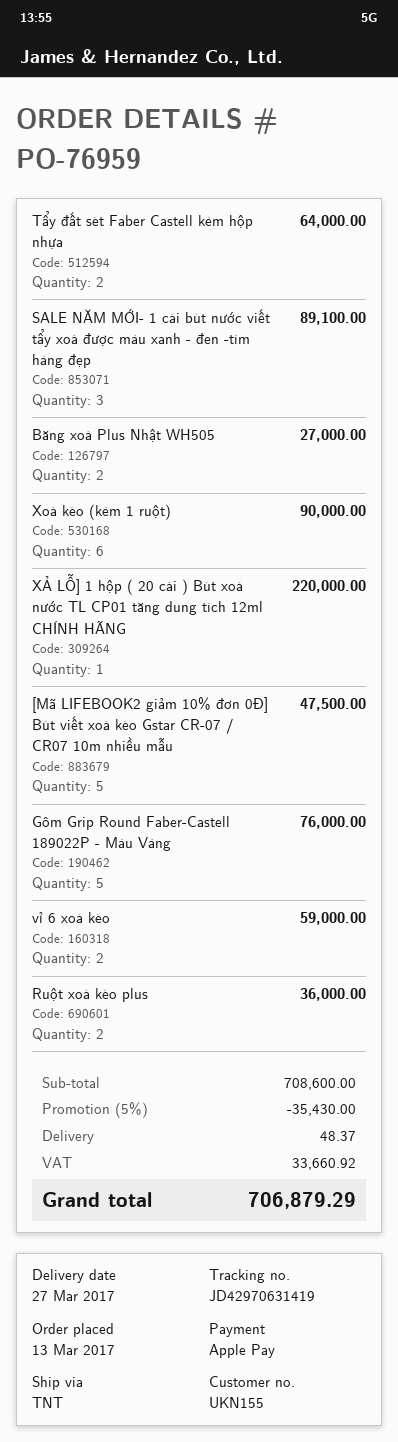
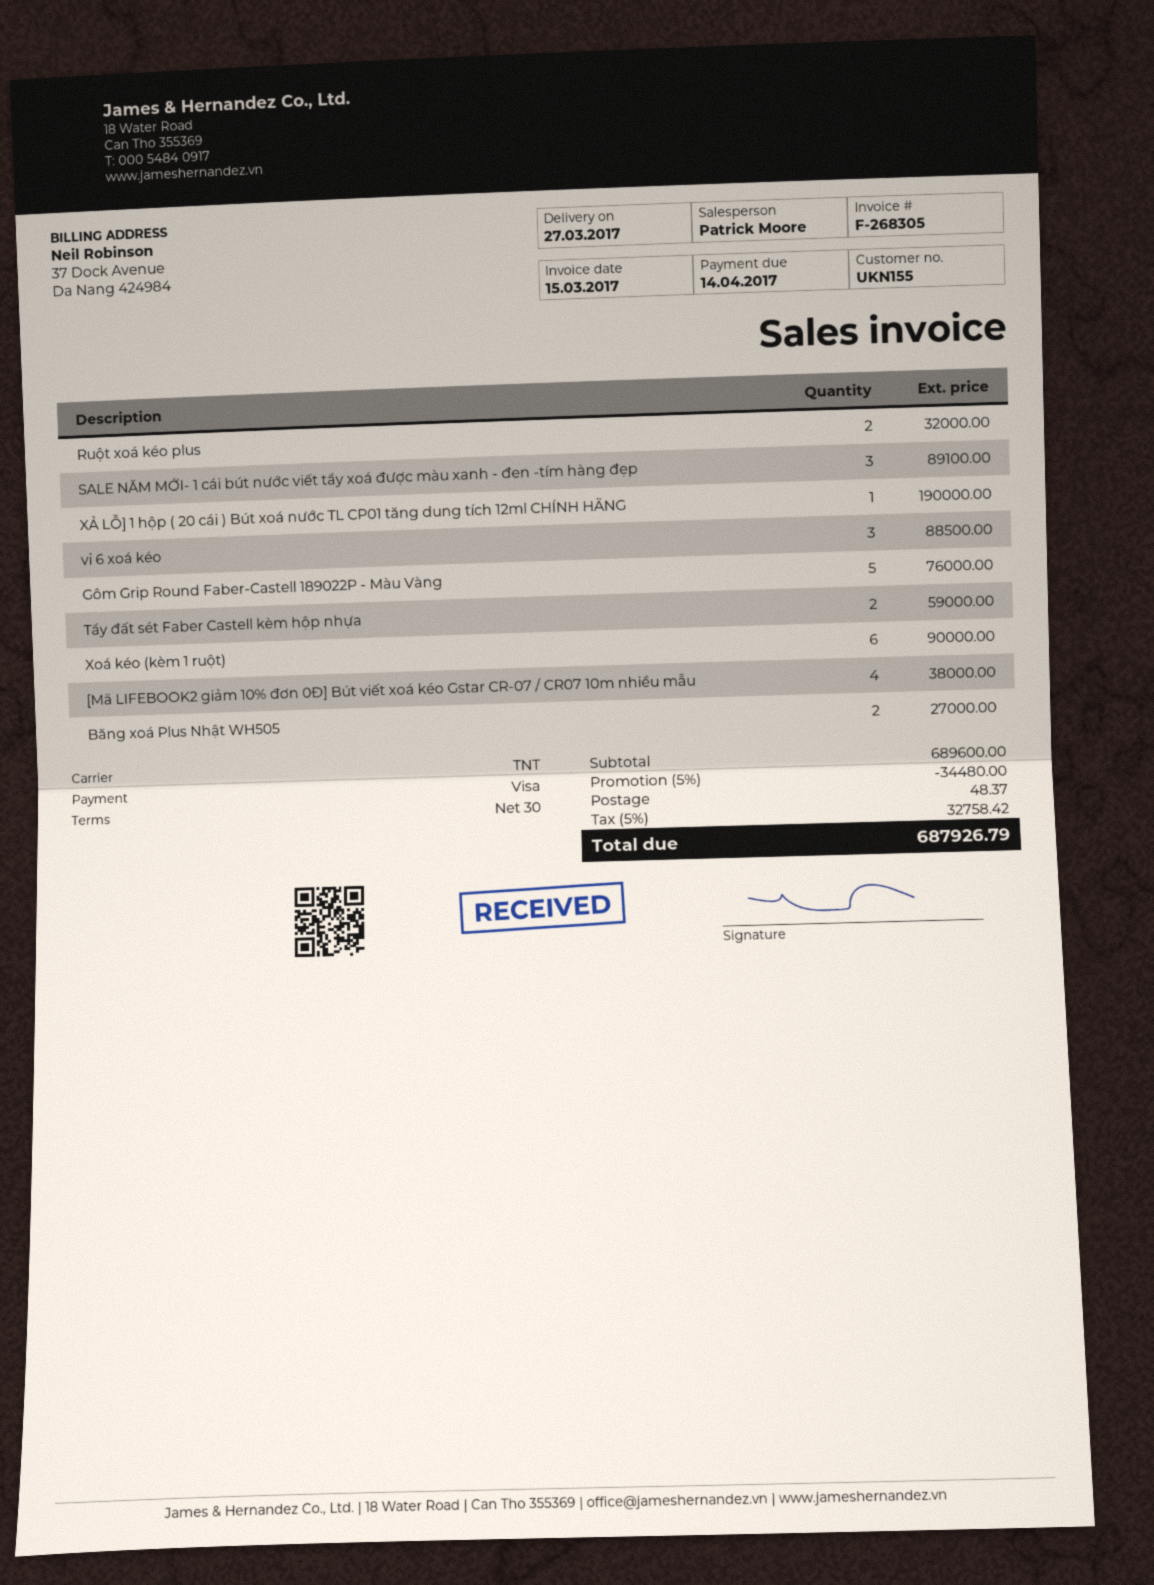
payment method: Apple Pay -> Visa
Tẩy đất sét Faber Castell kèm hộp nhựa: 2 for 64000.00 -> 2 for 59000.00
XẢ LỖ] 1 hộp ( 20 cái ) Bút xoá nước TL CP01 tăng dung tích 12ml CHÍNH HÃNG: 1 for 220000.00 -> 1 for 190000.00
[Mã LIFEBOOK2 giảm 10% đơn 0Đ] Bút viết xoá kéo Gstar CR-07 / CR07 10m nhiều mẫu: 5 for 47500.00 -> 4 for 38000.00
vỉ 6 xoá kéo: 2 for 59000.00 -> 3 for 88500.00
Ruột xoá kéo plus: 2 for 36000.00 -> 2 for 32000.00
subtotal: 708600.00 -> 689600.00
discount: 5% = 35430.00 -> 5% = 34480.00
tax: 33660.92 -> 32758.42
total: 706879.29 -> 687926.79

